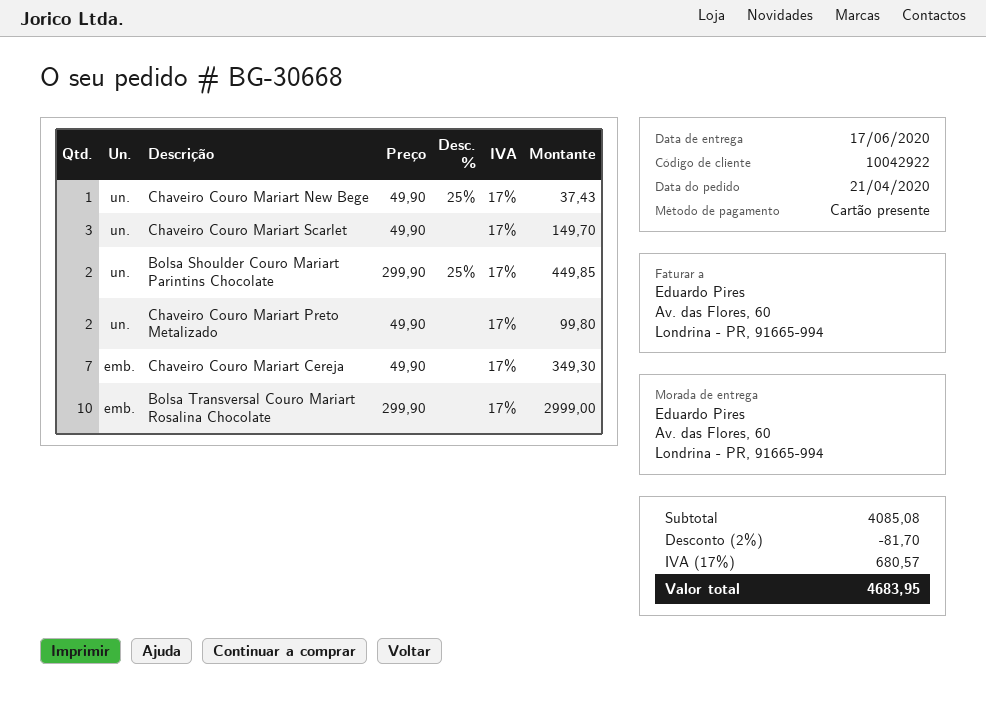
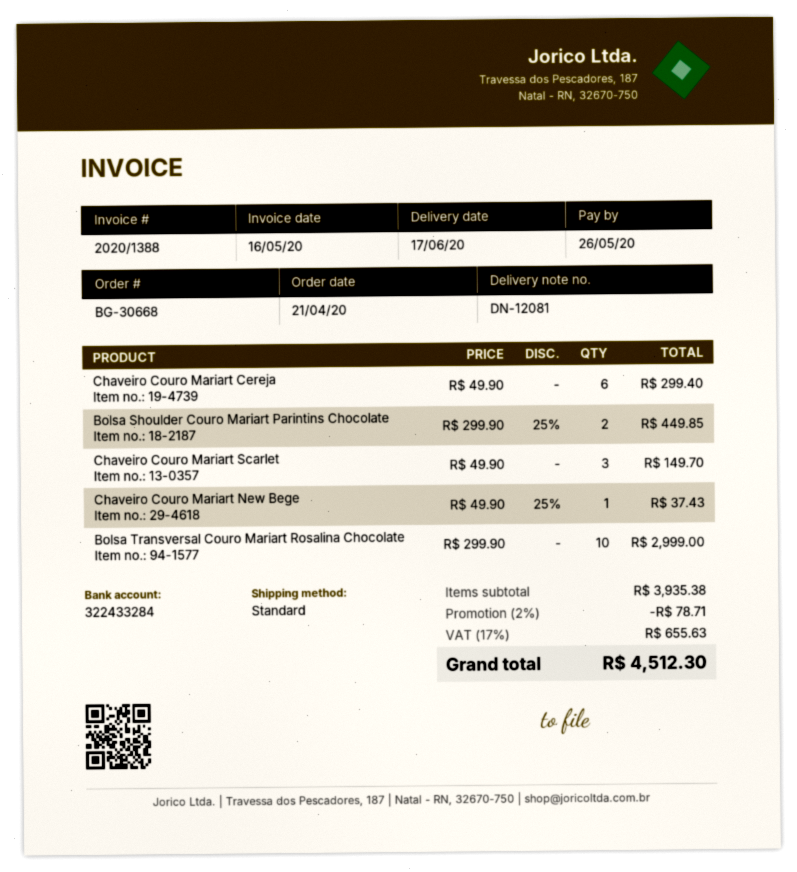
Chaveiro Couro Mariart Preto Metalizado: 2 x 49.90 = 99.80 -> none
Chaveiro Couro Mariart Cereja: 7 x 49.90 = 349.30 -> 6 x 49.90 = 299.40
subtotal: 4085.08 -> 3935.38
discount: 2% = 81.70 -> 2% = 78.71
tax: 17% = 680.57 -> 17% = 655.63
total: 4683.95 -> 4512.30

